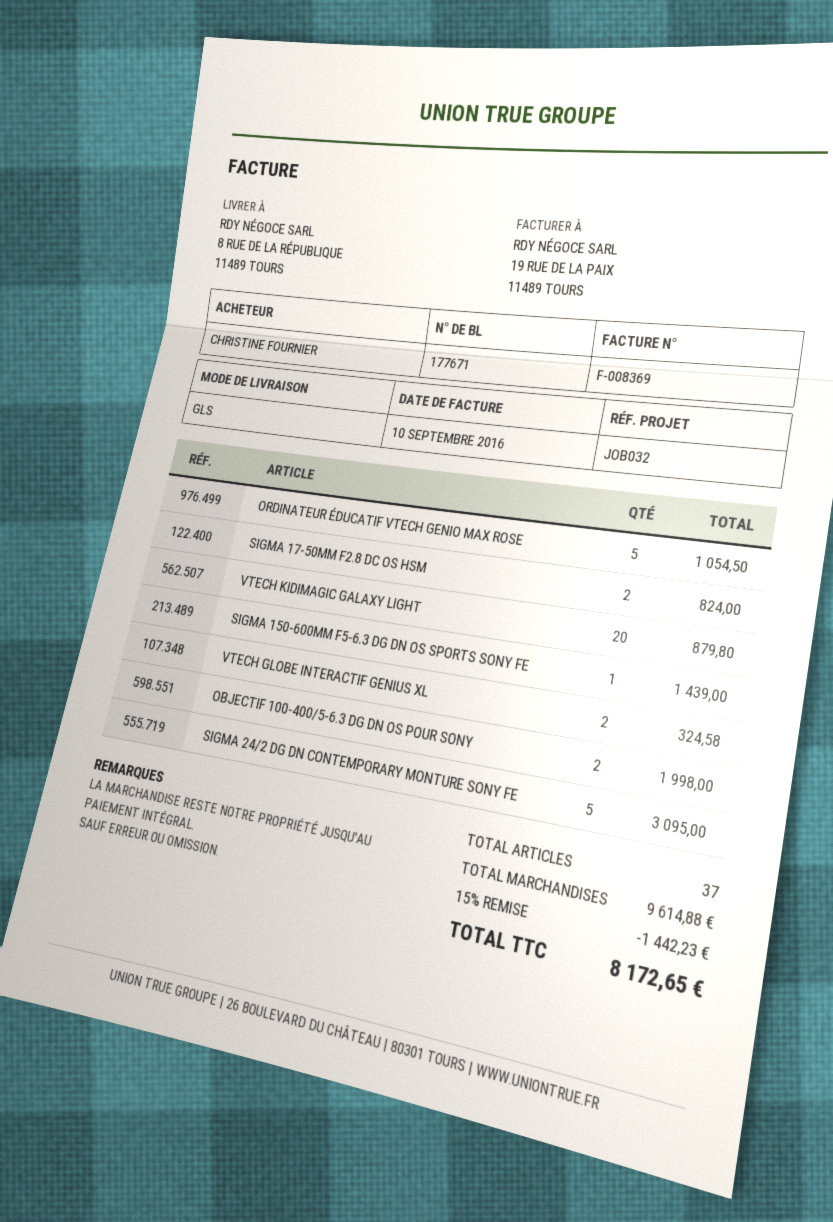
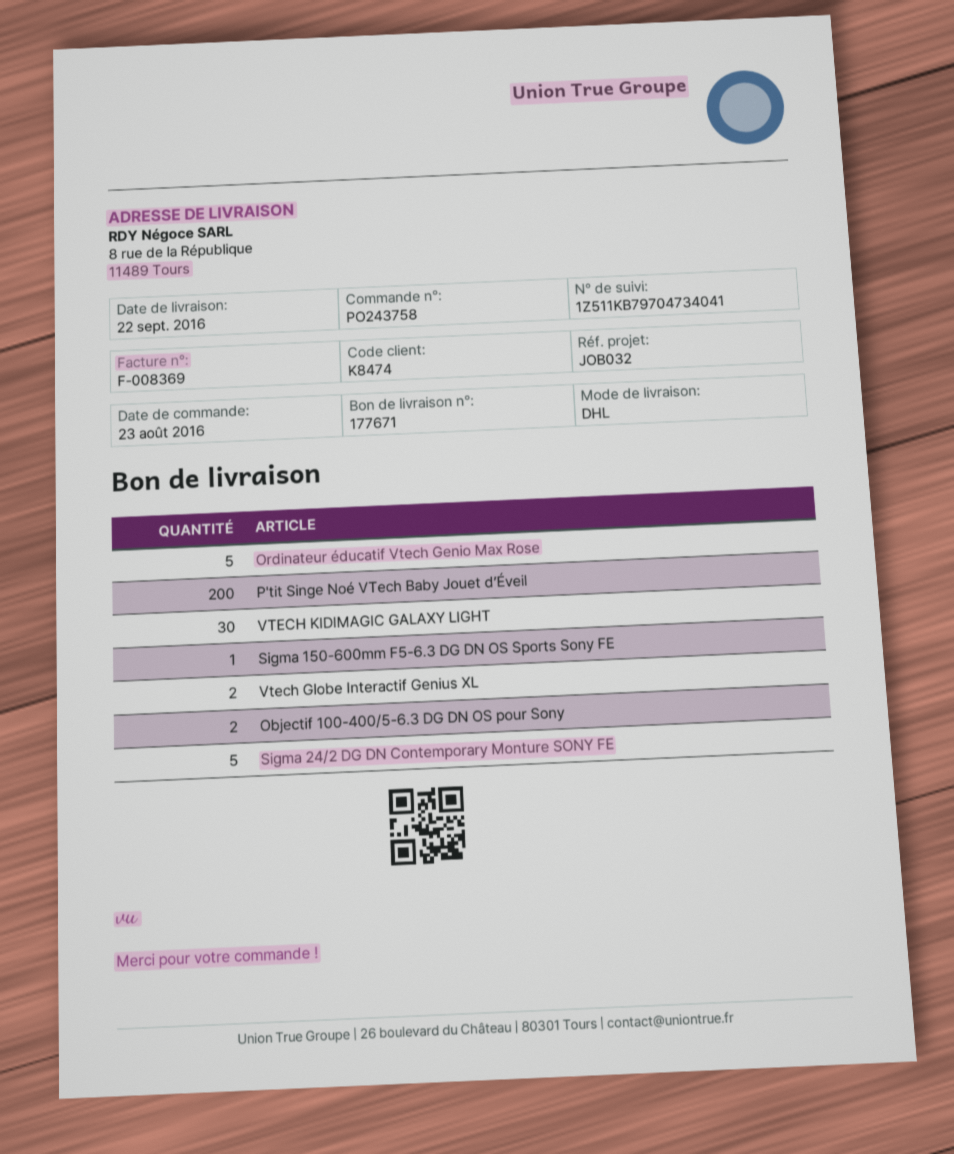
shipping method: GLS -> DHL
SIGMA 17-50MM F2.8 DC OS HSM: 2 -> none
VTECH KIDIMAGIC GALAXY LIGHT: 20 -> 30
P'tit Singe Noé VTech Baby Jouet d’Éveil: none -> 200

